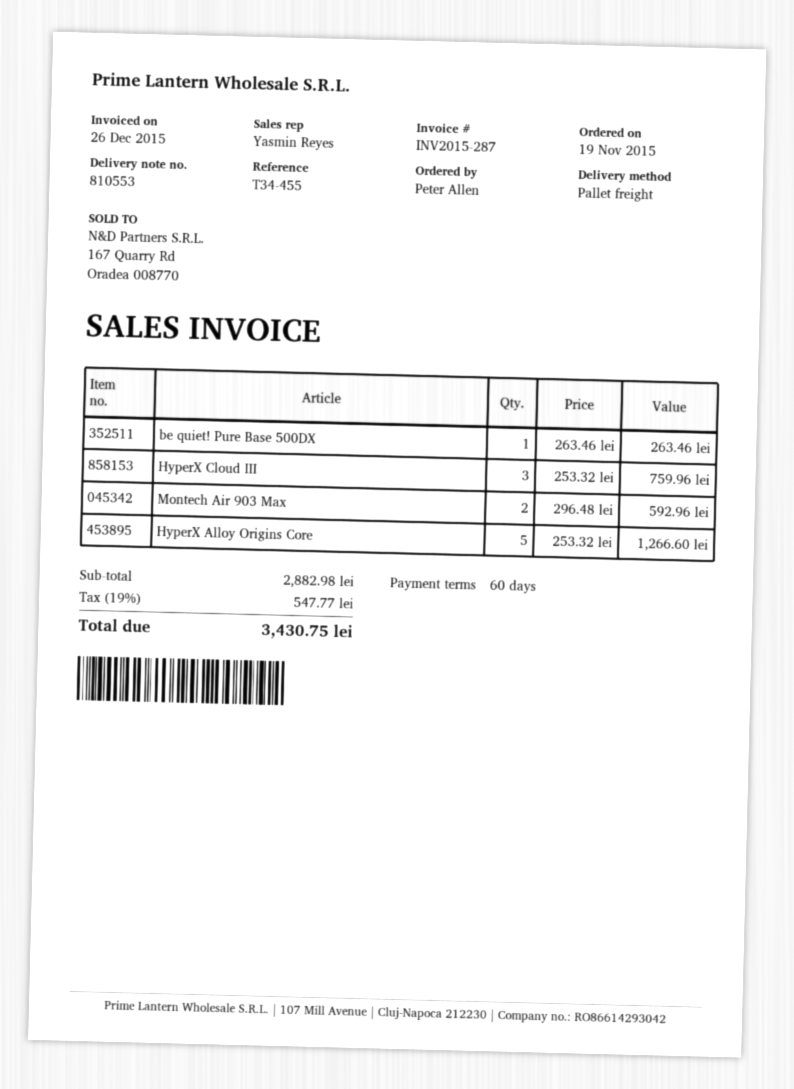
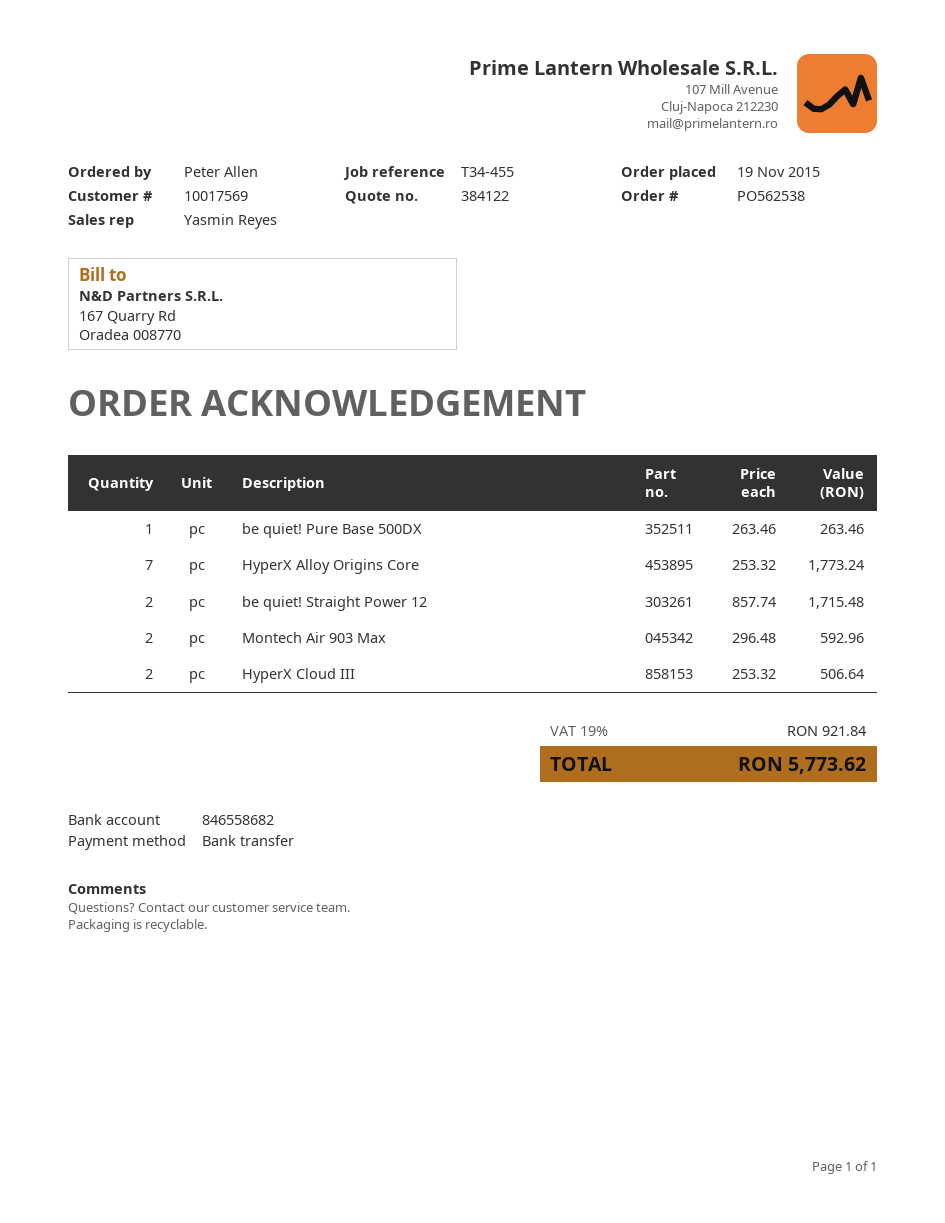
HyperX Cloud III: 3 x 253.32 = 759.96 -> 2 x 253.32 = 506.64
HyperX Alloy Origins Core: 5 x 253.32 = 1266.60 -> 7 x 253.32 = 1773.24
be quiet! Straight Power 12: none -> 2 x 857.74 = 1715.48
tax: 19% = 547.77 -> 19% = 921.84
total: 3430.75 -> 5773.62

